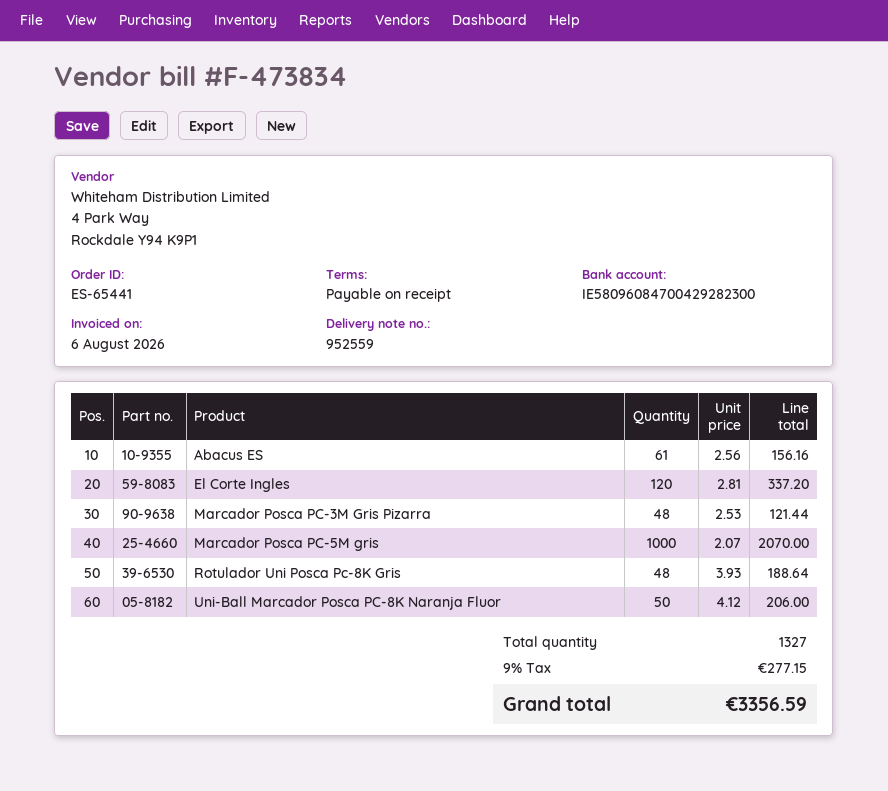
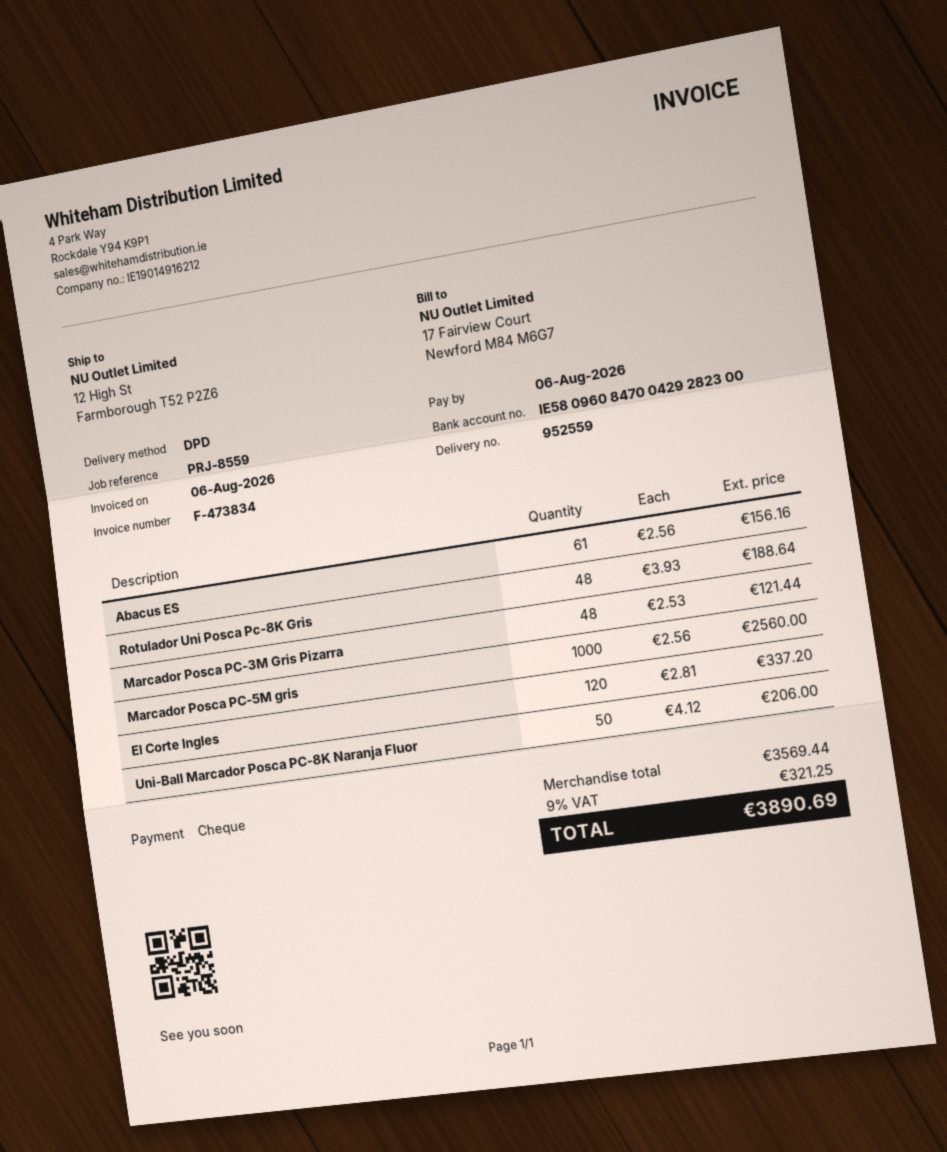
Marcador Posca PC-5M gris: 1000 x 2.07 = 2070.00 -> 1000 x 2.56 = 2560.00
tax: 9% = 277.15 -> 9% = 321.25
total: 3356.59 -> 3890.69

